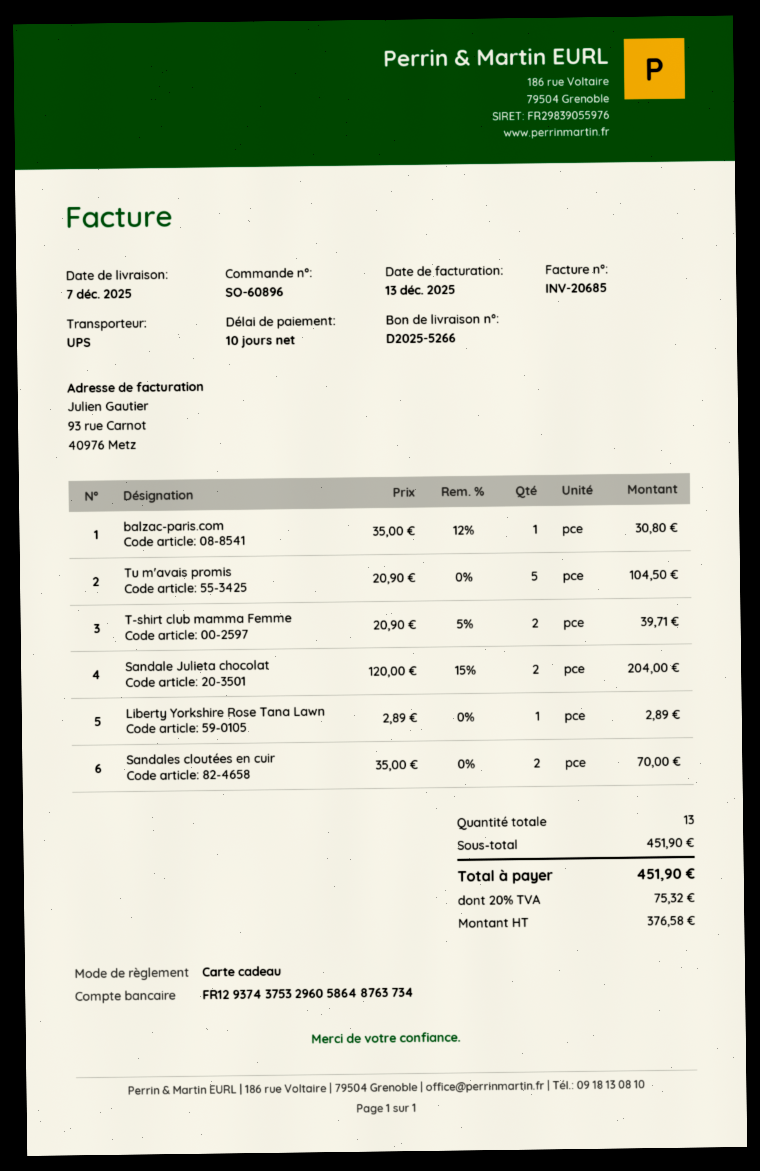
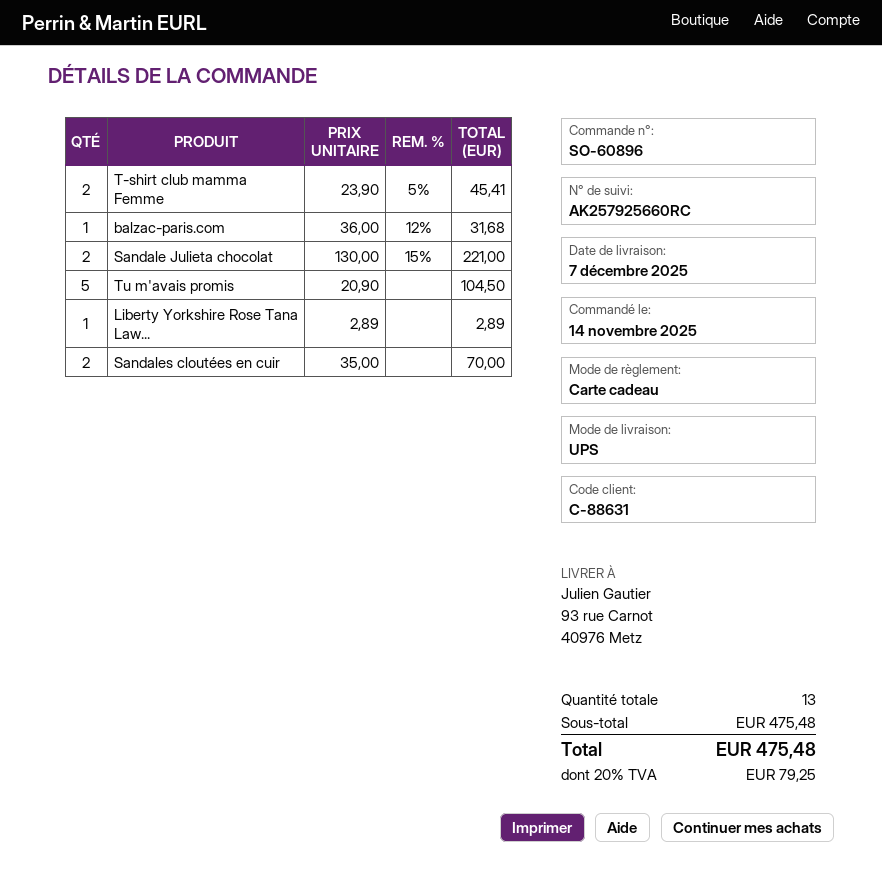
balzac-paris.com: 1 x 35.00 - 12% = 30.80 -> 1 x 36.00 - 12% = 31.68
T-shirt club mamma Femme: 2 x 20.90 - 5% = 39.71 -> 2 x 23.90 - 5% = 45.41
Sandale Julieta chocolat: 2 x 120.00 - 15% = 204.00 -> 2 x 130.00 - 15% = 221.00
subtotal: 451.90 -> 475.48
tax: 20% = 75.32 -> 20% = 79.25
total: 451.90 -> 475.48

